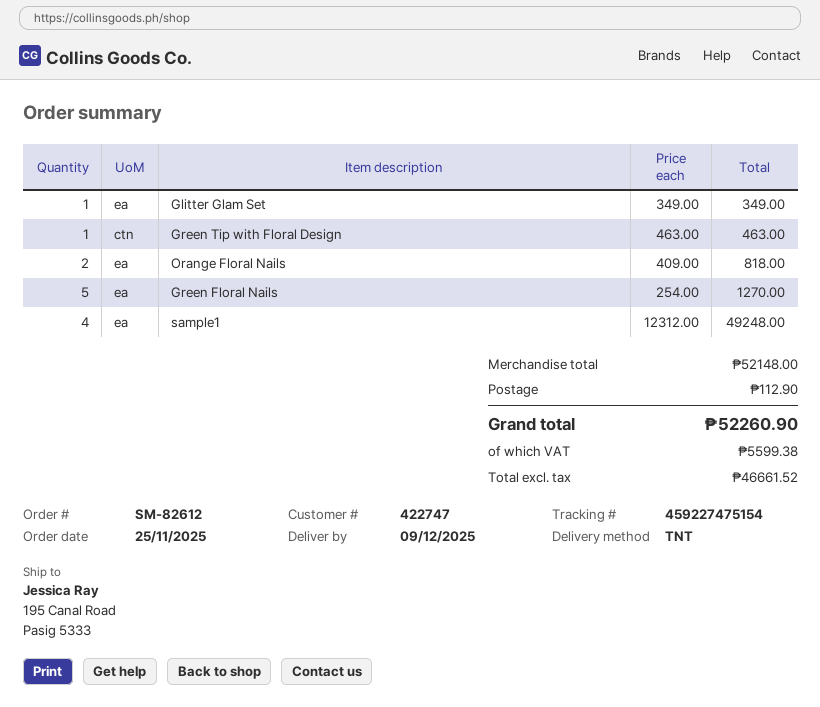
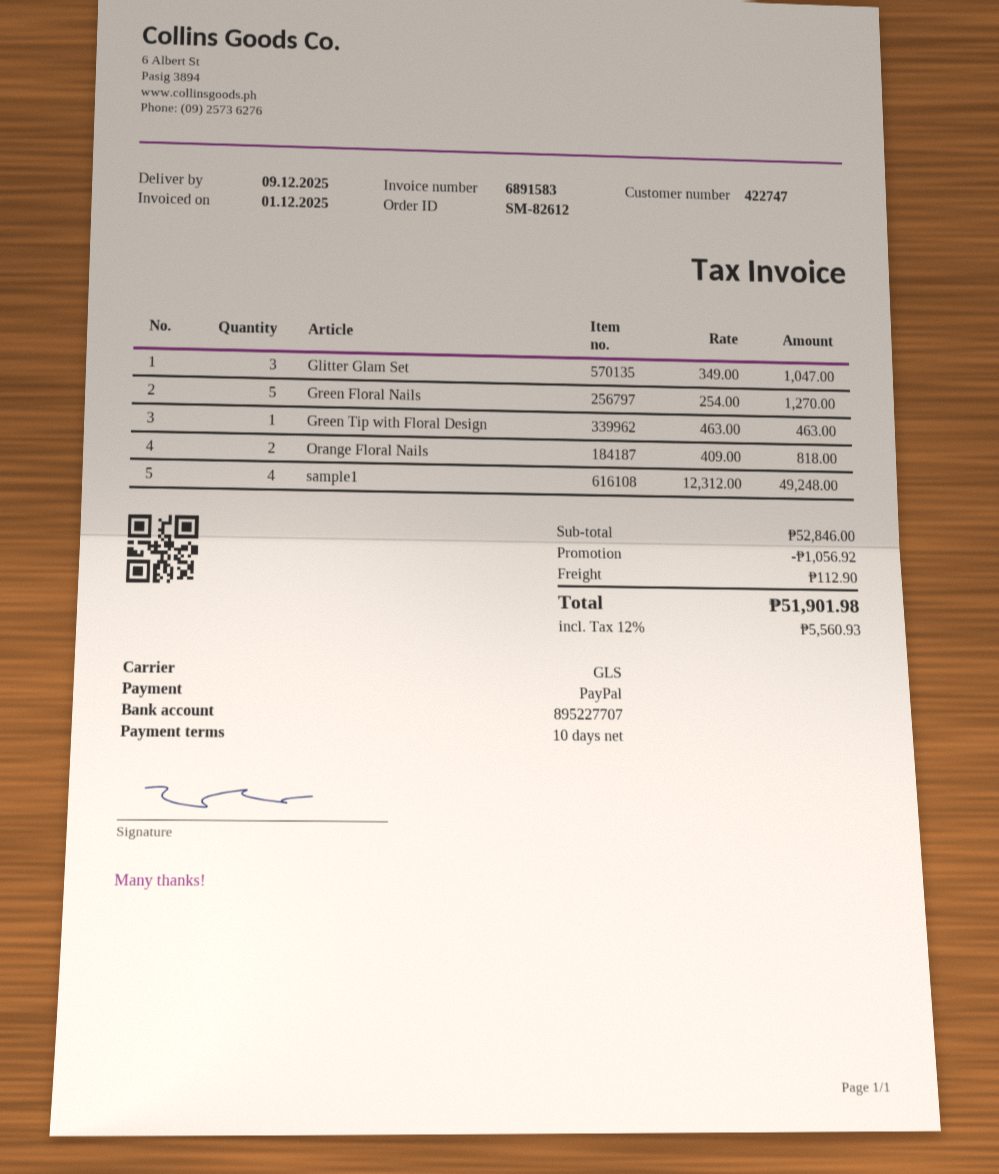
shipping method: TNT -> GLS
Glitter Glam Set: 1 x 349.00 = 349.00 -> 3 x 349.00 = 1047.00
subtotal: 52148.00 -> 52846.00
discount: none -> 1056.92
tax: 5599.38 -> 5560.93
total: 52260.90 -> 51901.98

